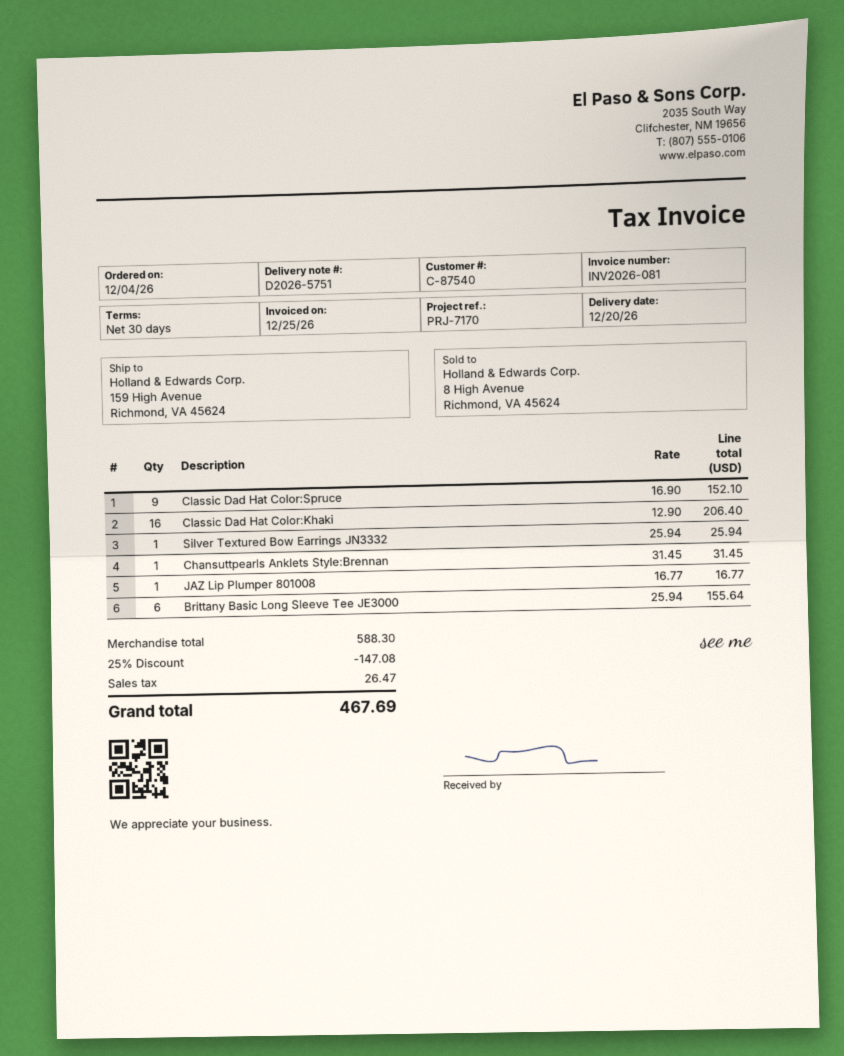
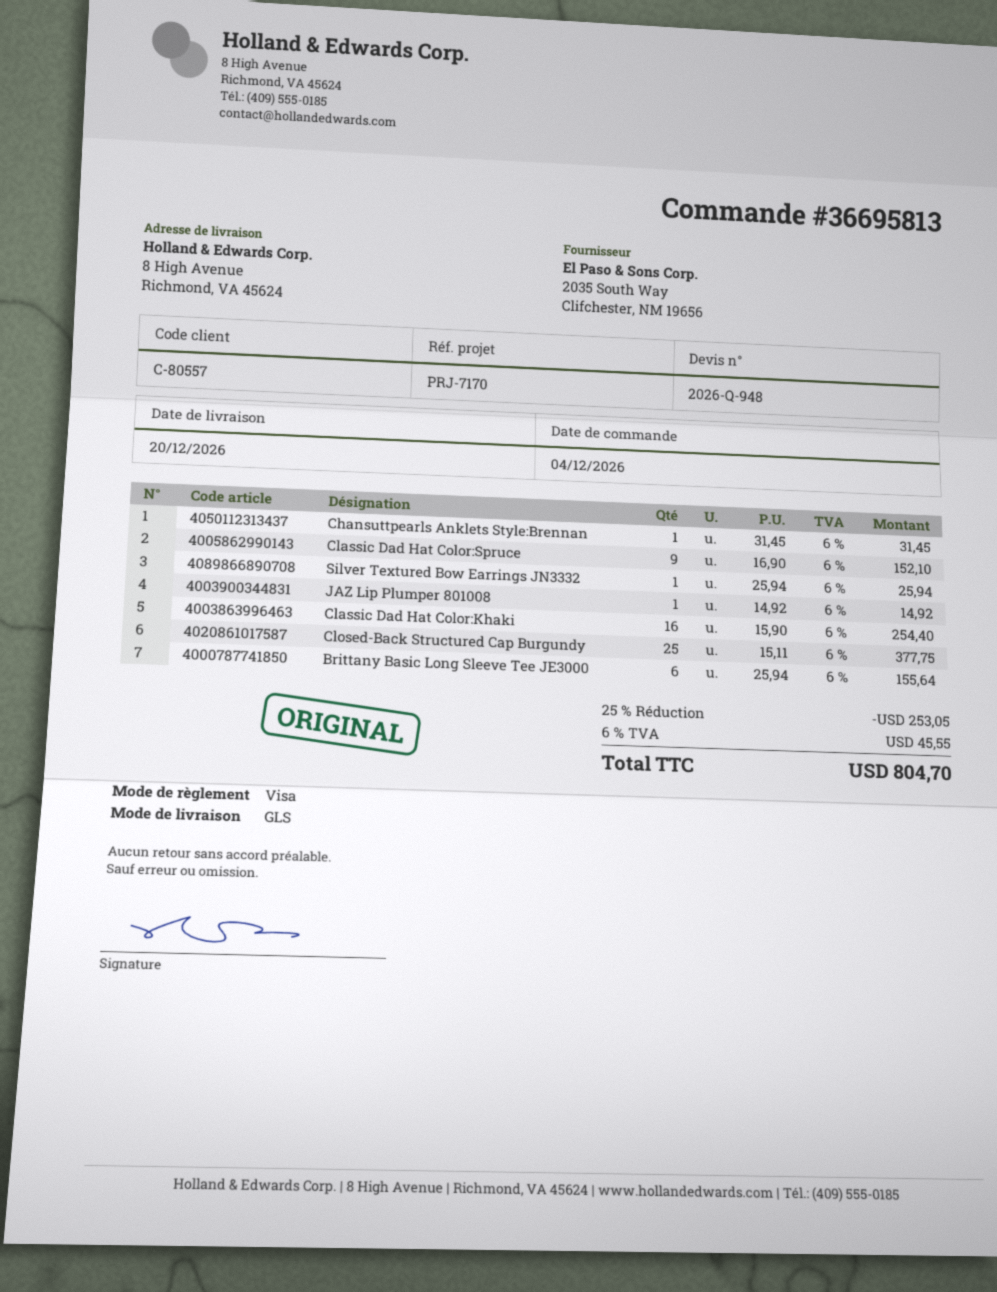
customer number: C-87540 -> C-80557
ship to: 159 High Avenue, Richmond, VA 45624 -> 8 High Avenue, Richmond, VA 45624
Classic Dad Hat Color:Khaki: 16 x 12.90 = 206.40 -> 16 x 15.90 = 254.40
JAZ Lip Plumper 801008: 1 x 16.77 = 16.77 -> 1 x 14.92 = 14.92
Closed-Back Structured Cap Burgundy: none -> 25 x 15.11 = 377.75
discount: 25% = 147.08 -> 25% = 253.05
tax: 26.47 -> 45.55
total: 467.69 -> 804.70

